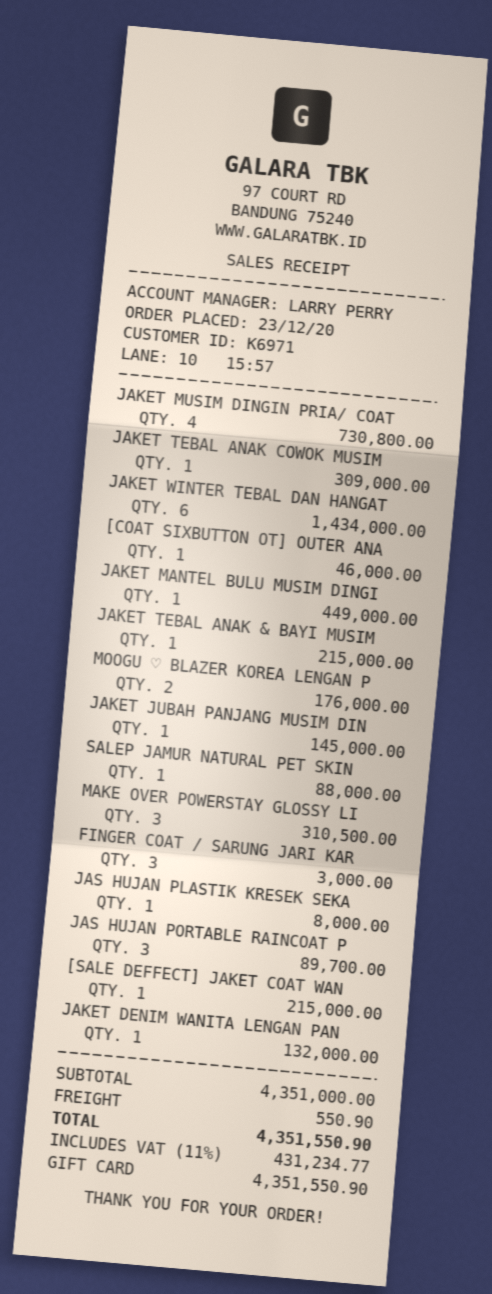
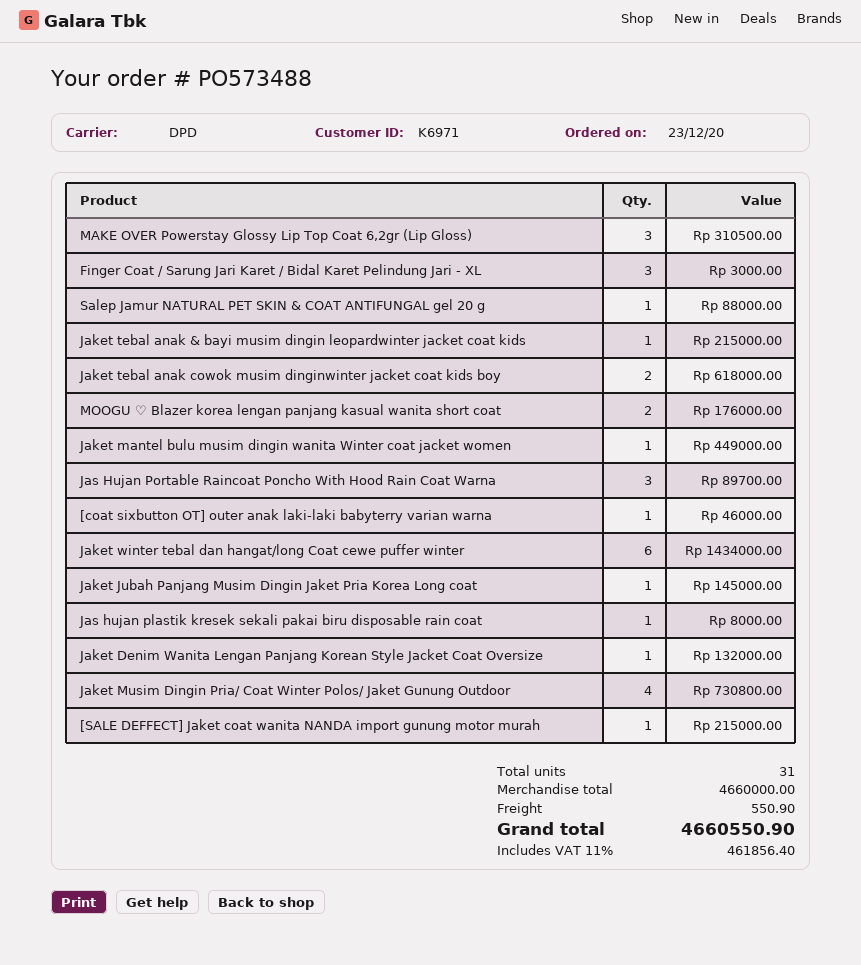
JAKET TEBAL ANAK COWOK MUSIM: 1 for 309000.00 -> 2 for 618000.00
subtotal: 4351000.00 -> 4660000.00
tax: 11% = 431234.77 -> 11% = 461856.40
total: 4351550.90 -> 4660550.90

